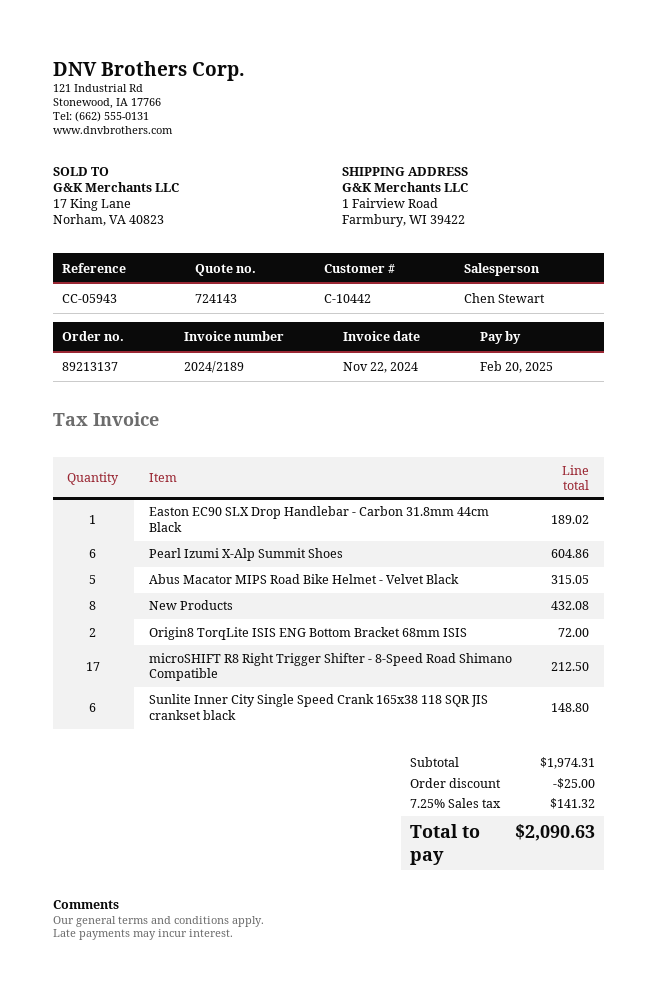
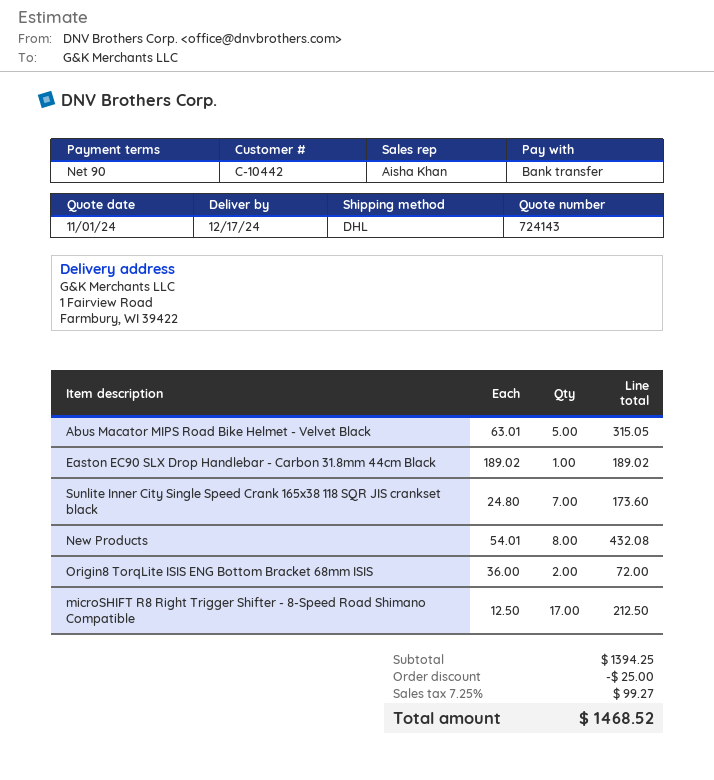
sales rep: Chen Stewart -> Aisha Khan
Pearl Izumi X-Alp Summit Shoes: 6 for 604.86 -> none
Sunlite Inner City Single Speed Crank 165x38 118 SQR JIS crankset black: 6 for 148.80 -> 7 for 173.60
subtotal: 1974.31 -> 1394.25
tax: 7.25% = 141.32 -> 7.25% = 99.27
total: 2090.63 -> 1468.52

